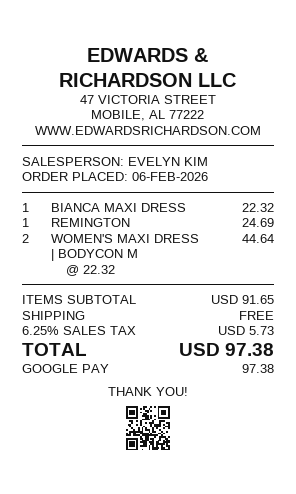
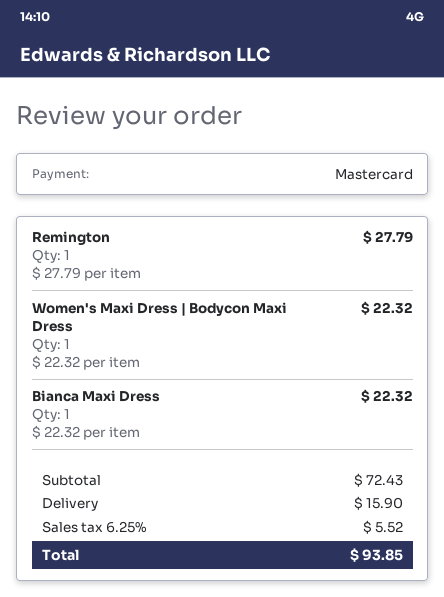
payment method: Google Pay -> Mastercard
REMINGTON: 1 x 24.69 = 24.69 -> 1 x 27.79 = 27.79
WOMEN'S MAXI DRESS | BODYCON M: 2 x 22.32 = 44.64 -> 1 x 22.32 = 22.32
subtotal: 91.65 -> 72.43
shipping: 0.00 -> 15.90
tax: 6.25% = 5.73 -> 6.25% = 5.52
total: 97.38 -> 93.85

